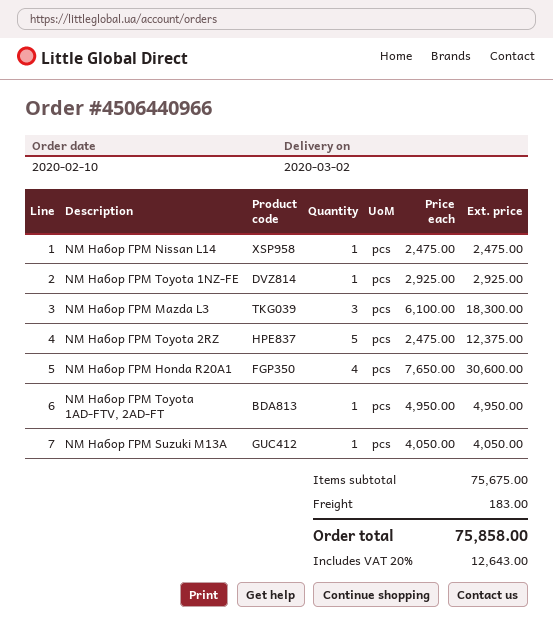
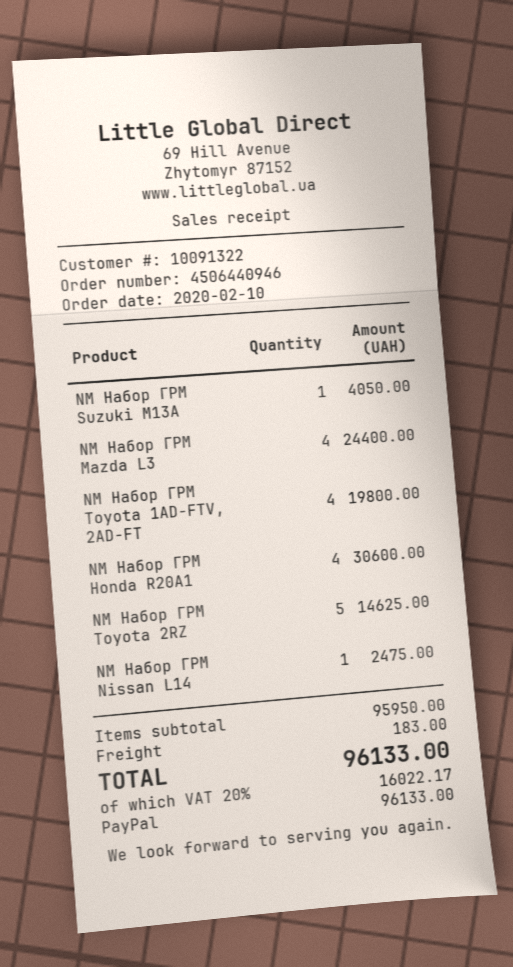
order number: 4506440966 -> 4506440946
NM Набор ГРМ Toyota 1NZ-FE: 1 for 2925.00 -> none
NM Набор ГРМ Mazda L3: 3 for 18300.00 -> 4 for 24400.00
NM Набор ГРМ Toyota 2RZ: 5 for 12375.00 -> 5 for 14625.00
NM Набор ГРМ Toyota 1AD-FTV, 2AD-FT: 1 for 4950.00 -> 4 for 19800.00
subtotal: 75675.00 -> 95950.00
tax: 20% = 12643.00 -> 20% = 16022.17
total: 75858.00 -> 96133.00

